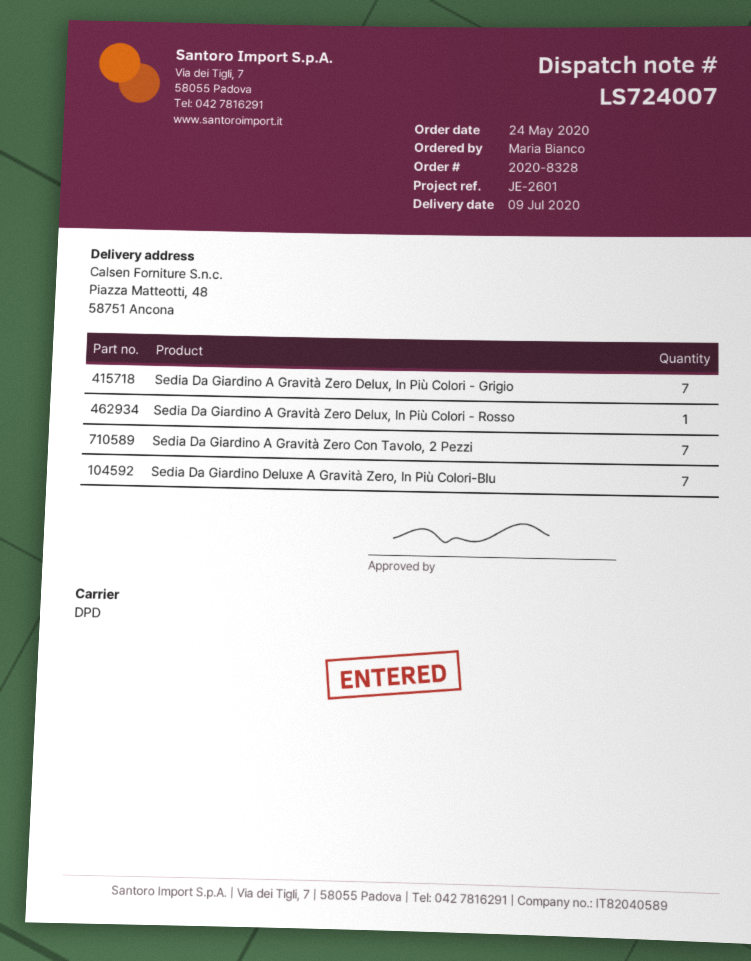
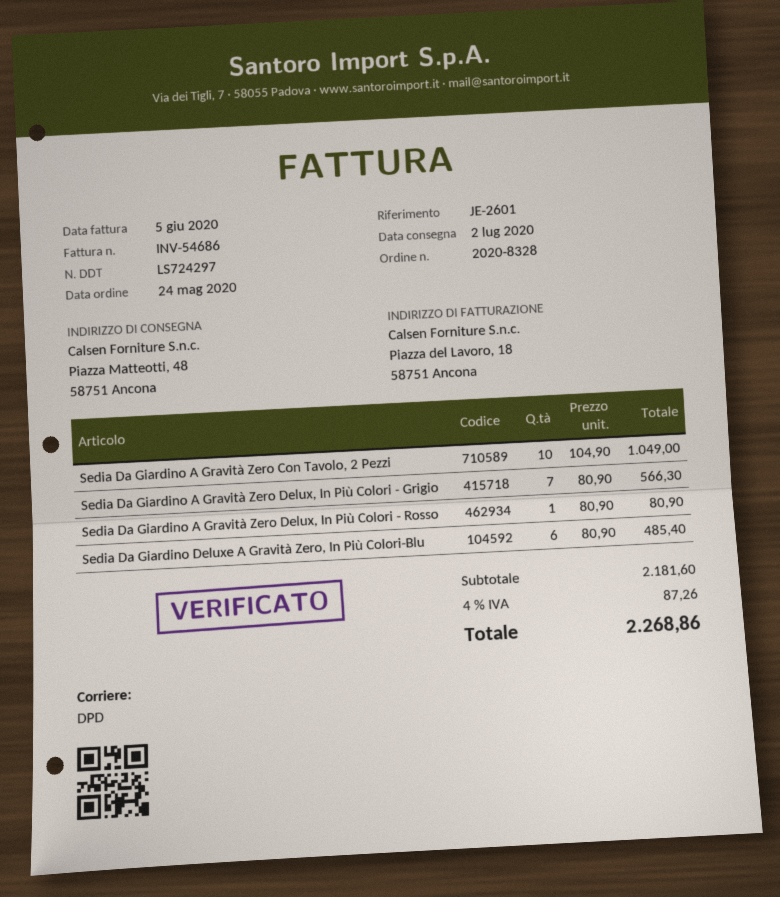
delivery note number: LS724007 -> LS724297
delivery date: 2020-07-09 -> 2020-07-02
Sedia Da Giardino A Gravità Zero Con Tavolo, 2 Pezzi: 7 -> 10
Sedia Da Giardino Deluxe A Gravità Zero, In Più Colori-Blu: 7 -> 6

